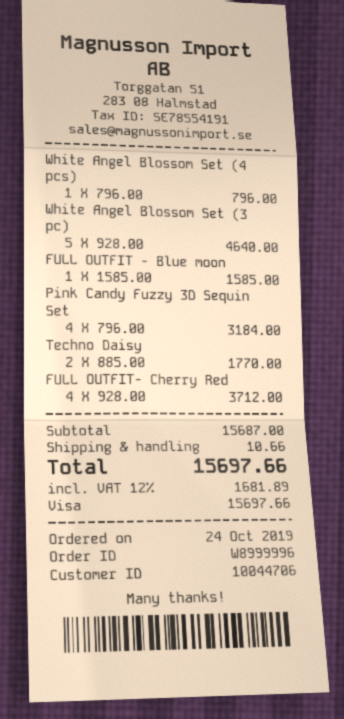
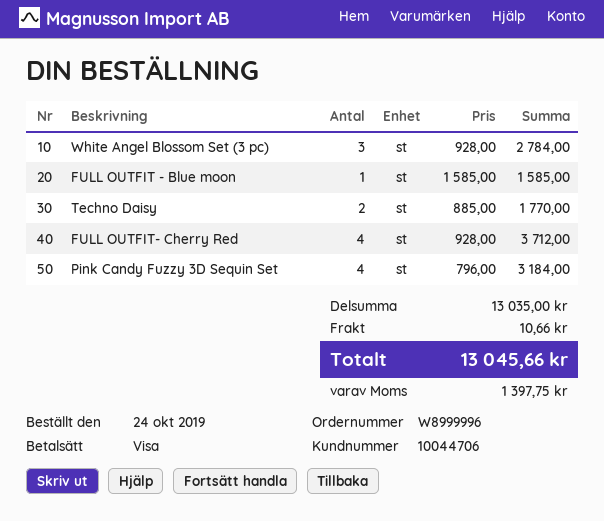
White Angel Blossom Set (4 pcs): 1 x 796.00 = 796.00 -> none
White Angel Blossom Set (3 pc): 5 x 928.00 = 4640.00 -> 3 x 928.00 = 2784.00
subtotal: 15687.00 -> 13035.00
tax: 1681.89 -> 1397.75
total: 15697.66 -> 13045.66

